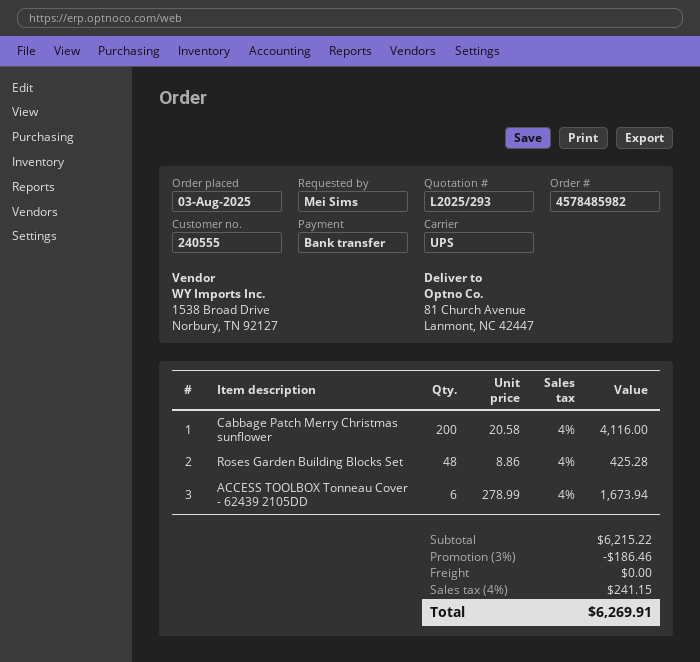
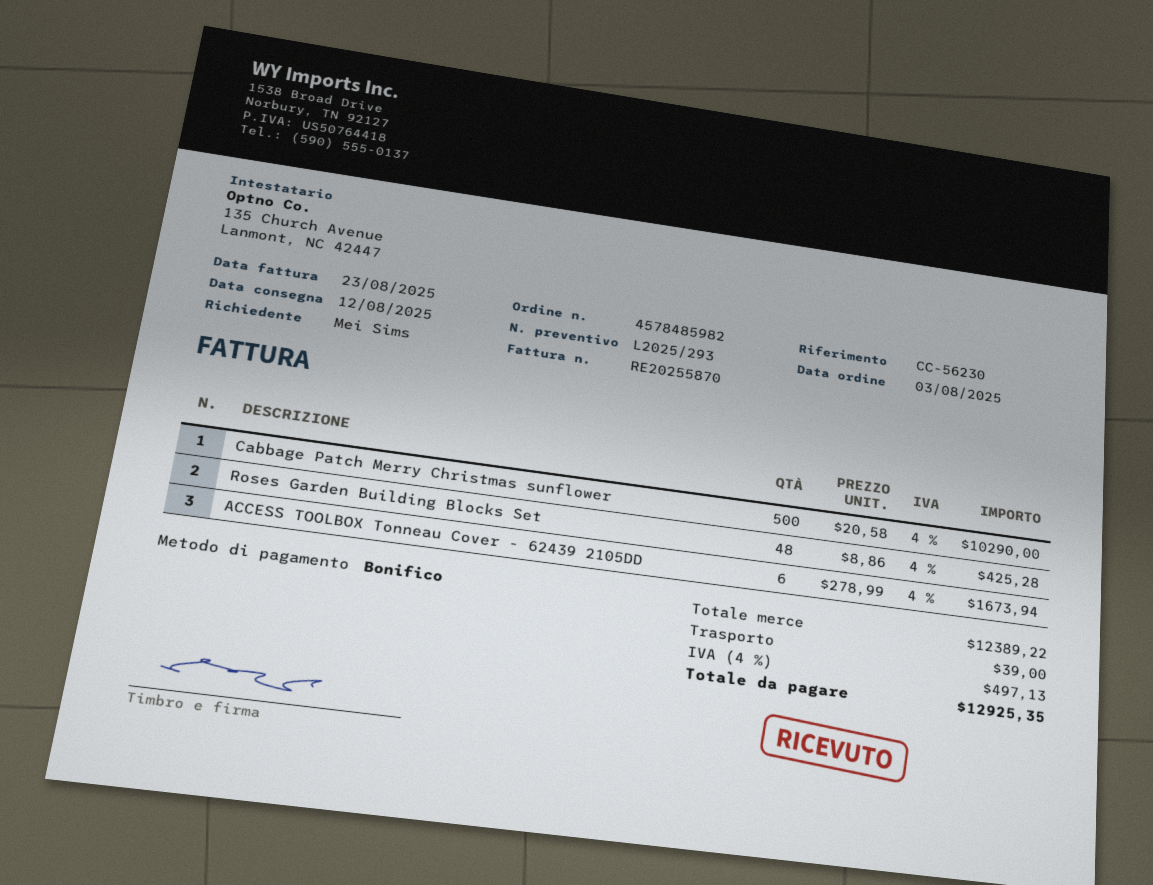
Cabbage Patch Merry Christmas sunflower: 200 x 20.58 = 4116.00 -> 500 x 20.58 = 10290.00
subtotal: 6215.22 -> 12389.22
discount: 3% = 186.46 -> none
shipping: 0.00 -> 39.00
tax: 4% = 241.15 -> 4% = 497.13
total: 6269.91 -> 12925.35

